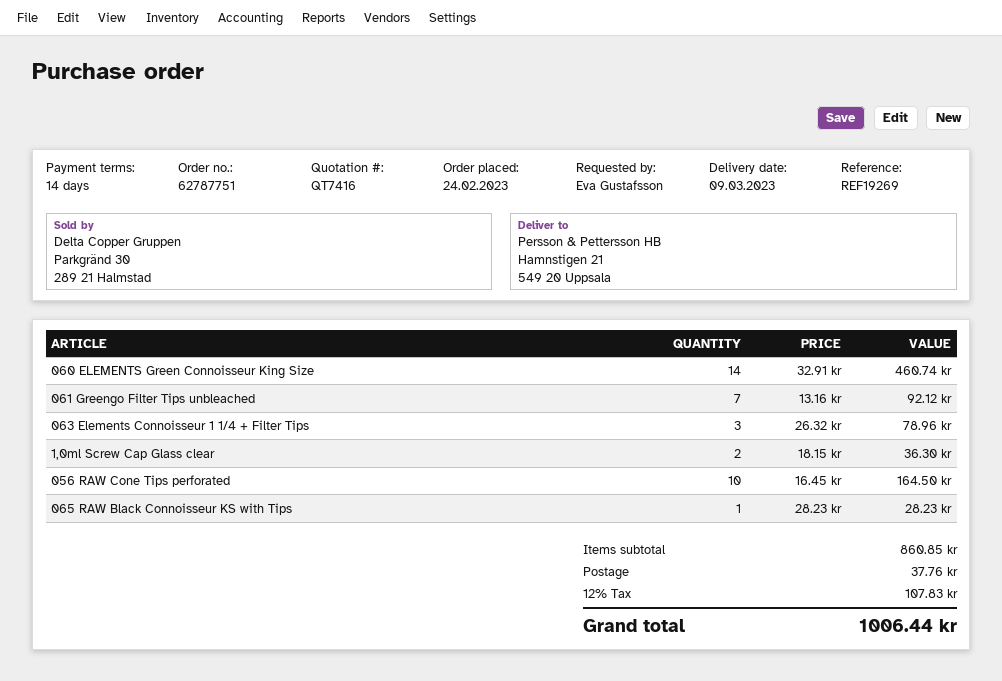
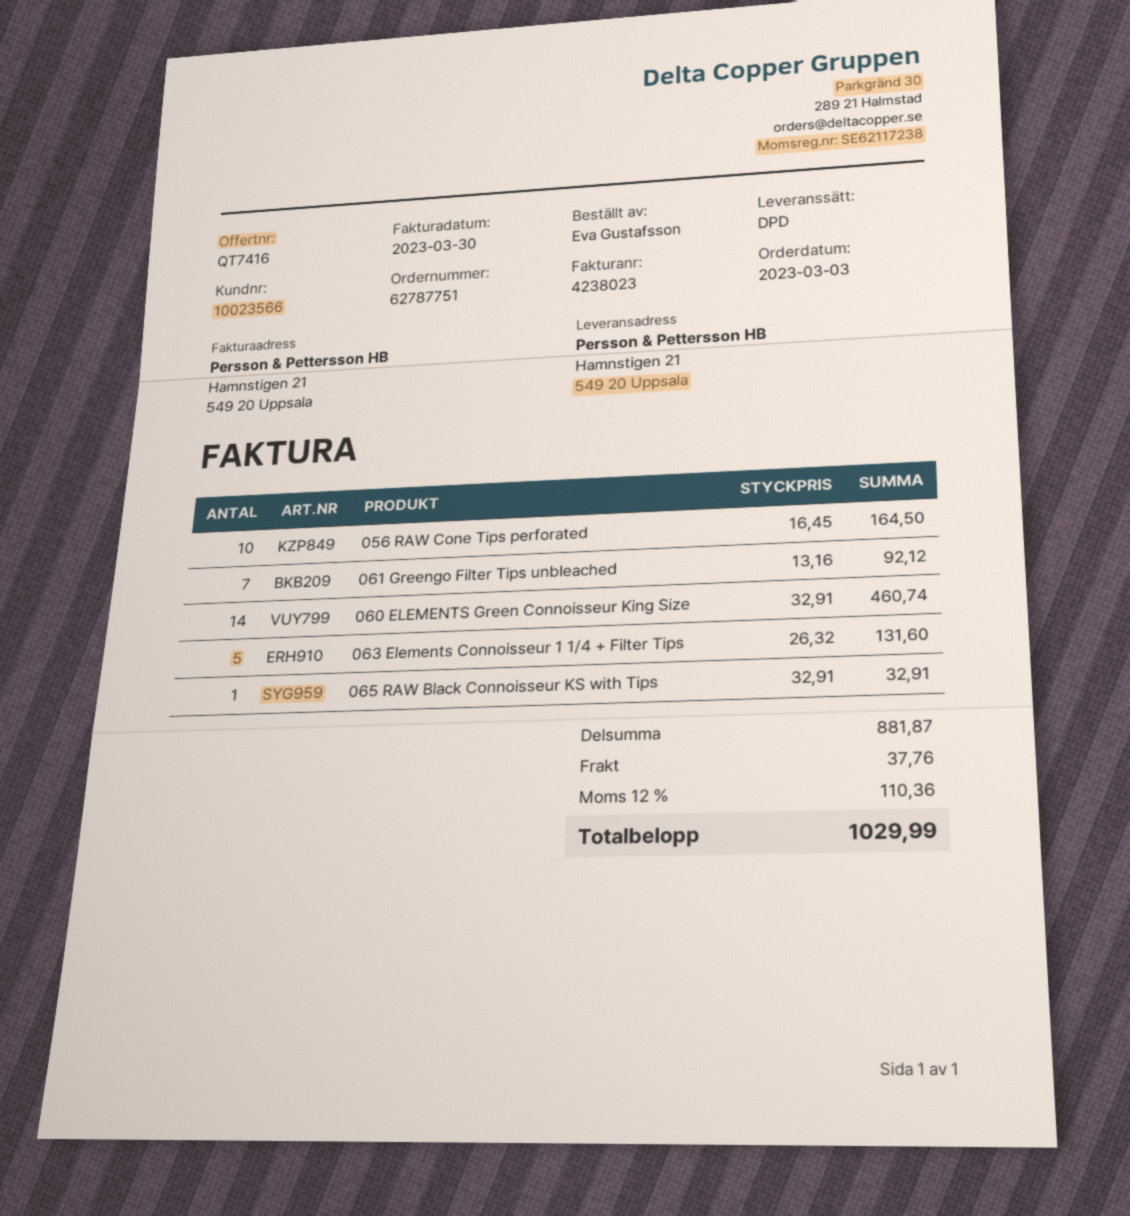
order date: 2023-02-24 -> 2023-03-03
063 Elements Connoisseur 1 1/4 + Filter Tips: 3 x 26.32 = 78.96 -> 5 x 26.32 = 131.60
1,0ml Screw Cap Glass clear: 2 x 18.15 = 36.30 -> none
065 RAW Black Connoisseur KS with Tips: 1 x 28.23 = 28.23 -> 1 x 32.91 = 32.91
subtotal: 860.85 -> 881.87
tax: 12% = 107.83 -> 12% = 110.36
total: 1006.44 -> 1029.99

